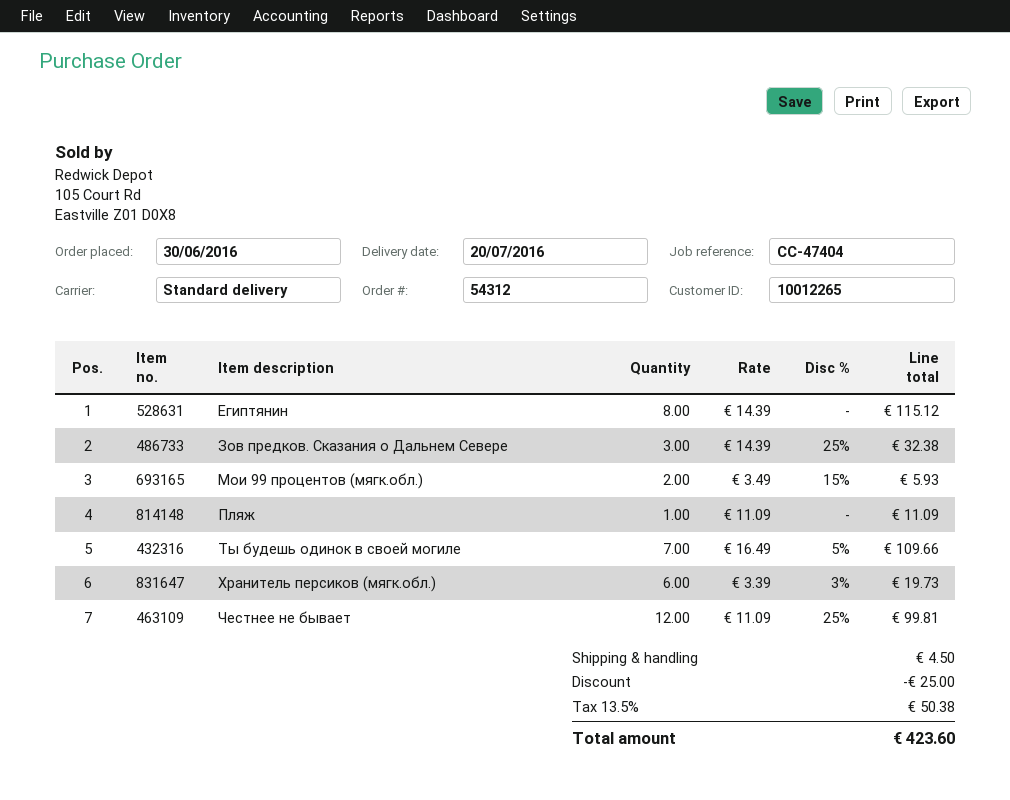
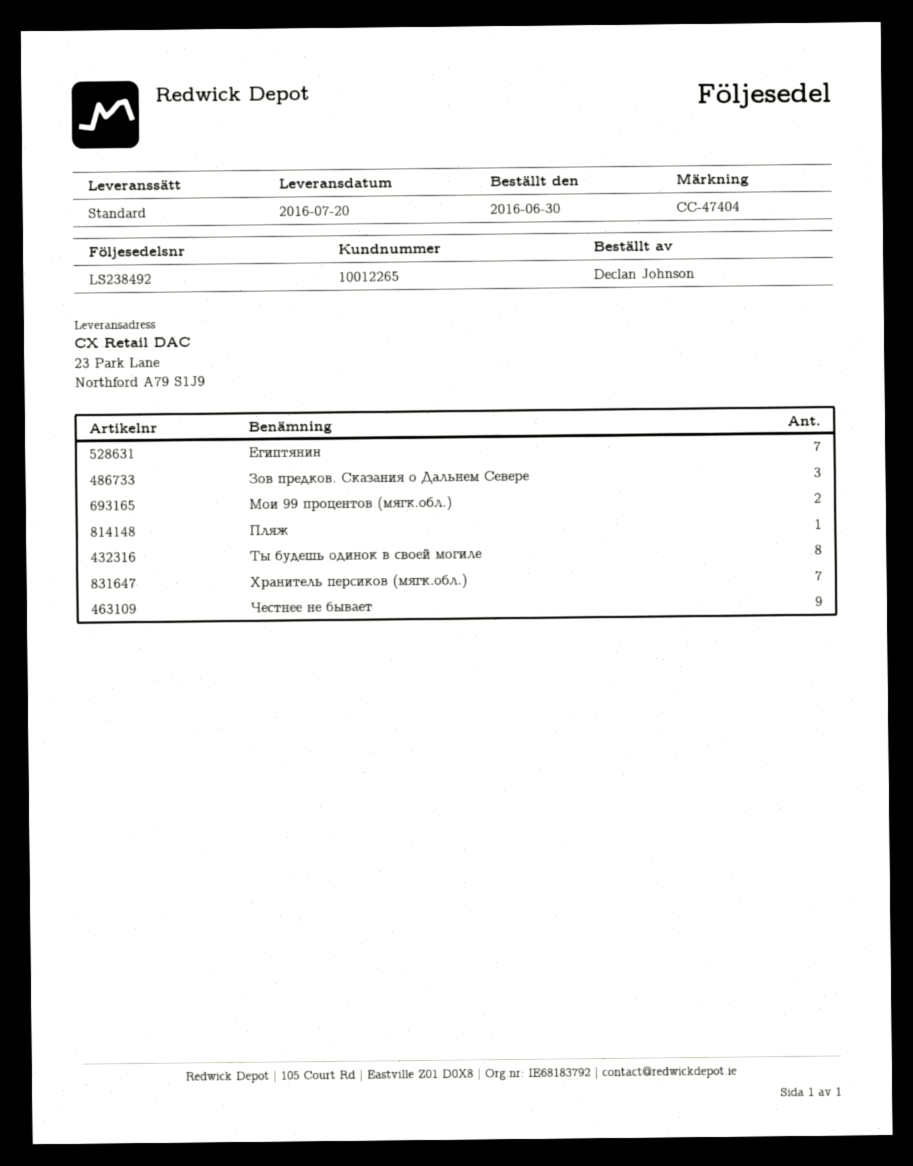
Египтянин: 8 -> 7
Ты будешь одинок в своей могиле: 7 -> 8
Хранитель персиков (мягк.обл.): 6 -> 7
Честнее не бывает: 12 -> 9

